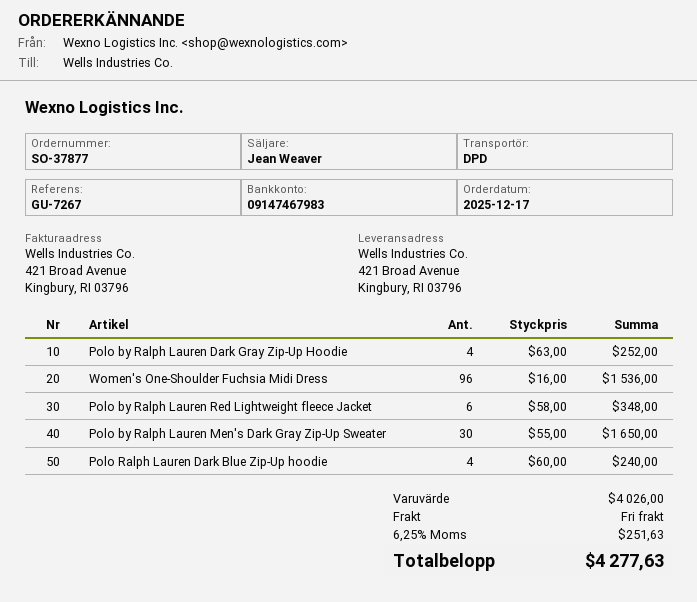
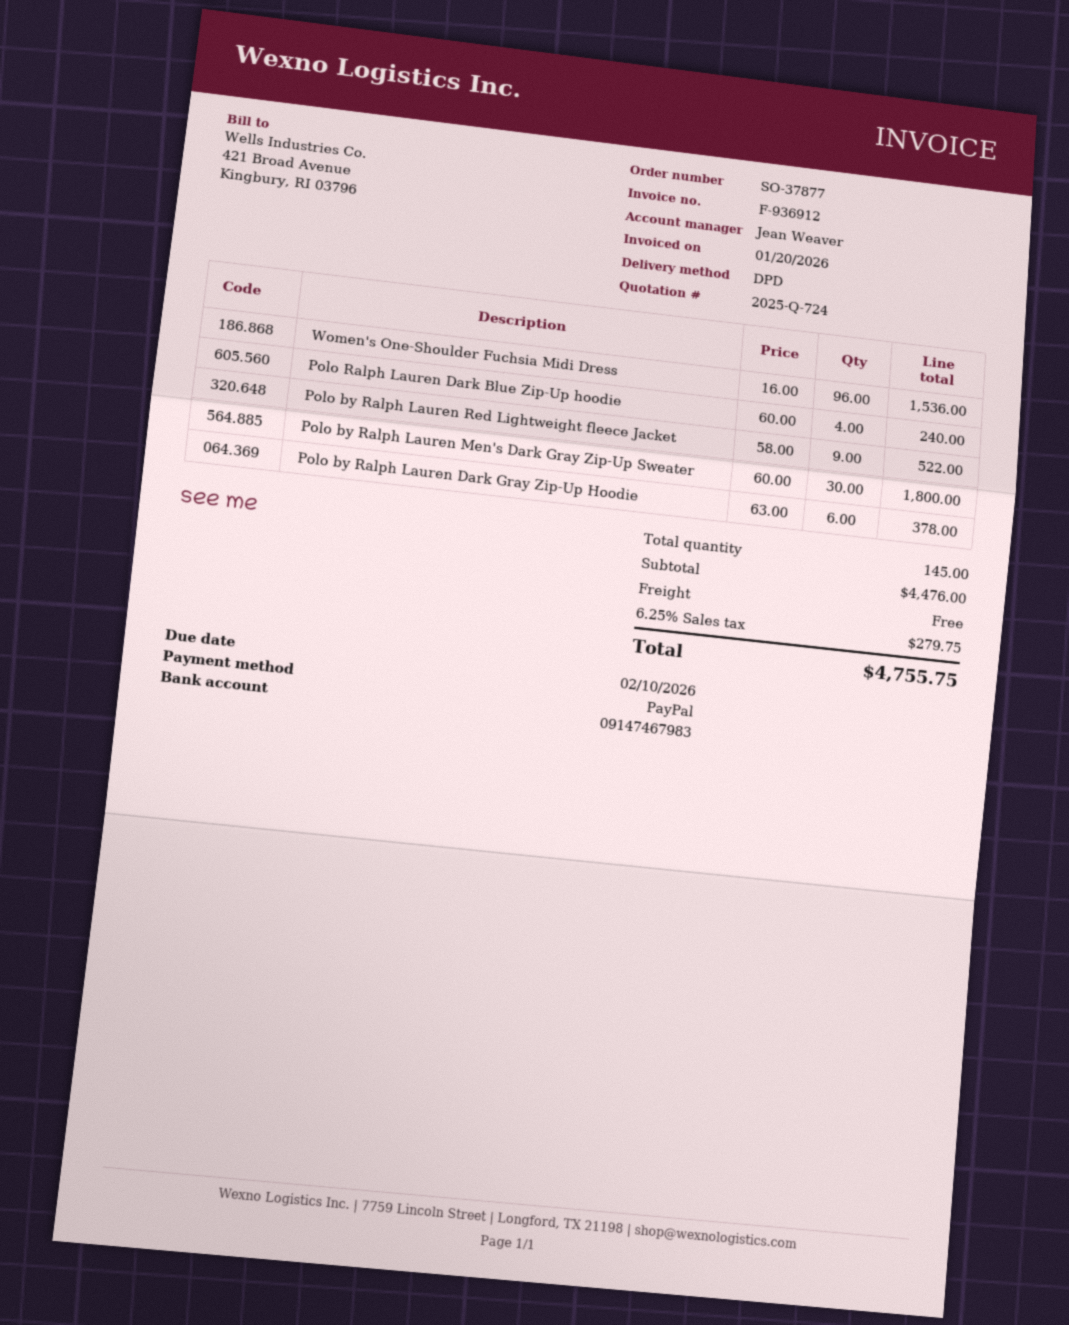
Polo by Ralph Lauren Dark Gray Zip-Up Hoodie: 4 x 63.00 = 252.00 -> 6 x 63.00 = 378.00
Polo by Ralph Lauren Red Lightweight fleece Jacket: 6 x 58.00 = 348.00 -> 9 x 58.00 = 522.00
Polo by Ralph Lauren Men's Dark Gray Zip-Up Sweater: 30 x 55.00 = 1650.00 -> 30 x 60.00 = 1800.00
subtotal: 4026.00 -> 4476.00
tax: 6.25% = 251.63 -> 6.25% = 279.75
total: 4277.63 -> 4755.75

